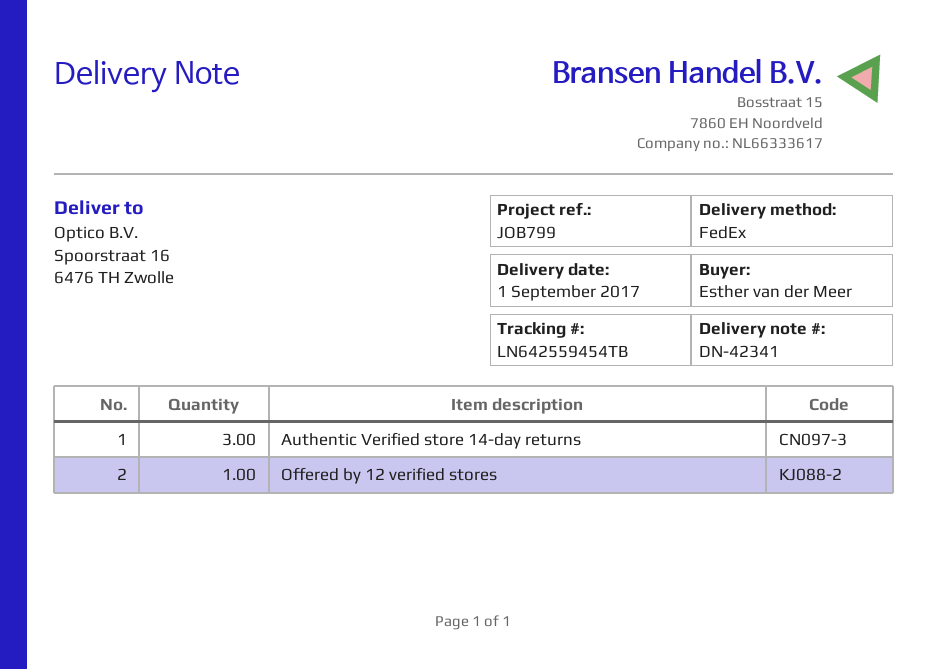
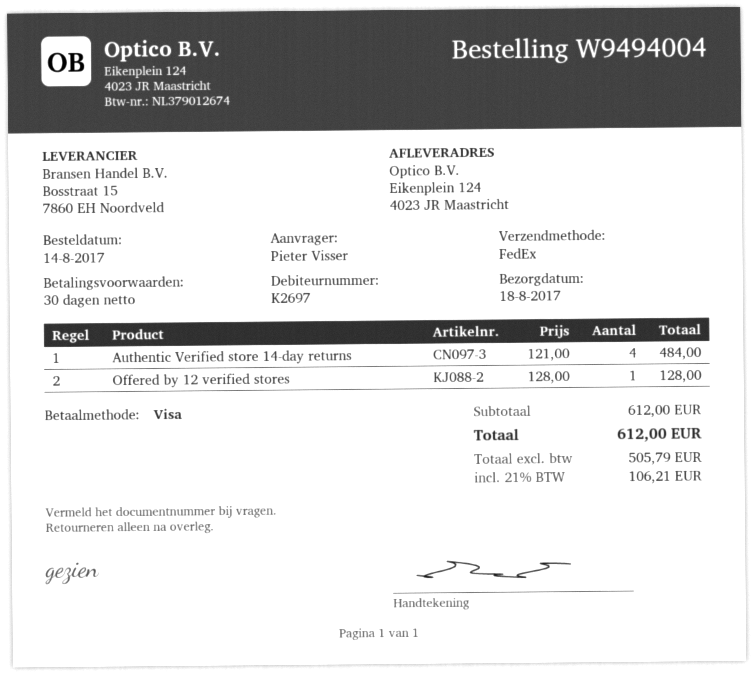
delivery date: 2017-09-01 -> 2017-08-18
ordered by: Esther van der Meer -> Pieter Visser
ship to: Spoorstraat 16, 6476 TH Zwolle -> Eikenplein 124, 4023 JR Maastricht
Authentic Verified store 14-day returns: 3 -> 4

